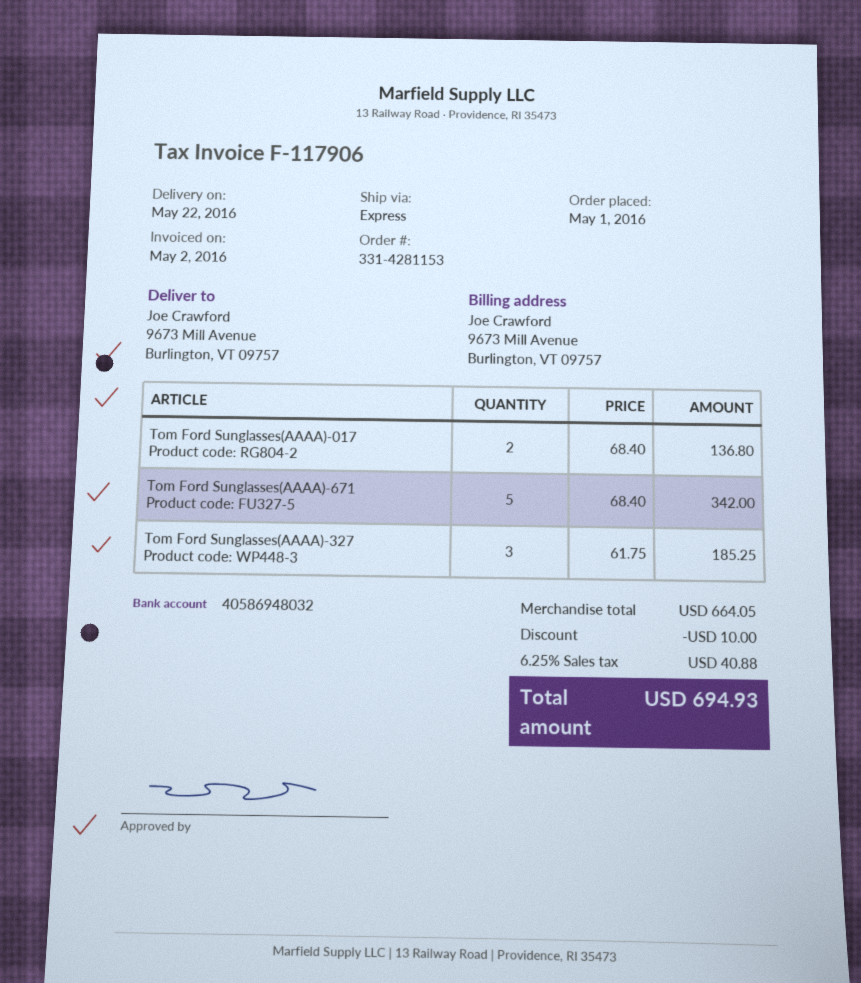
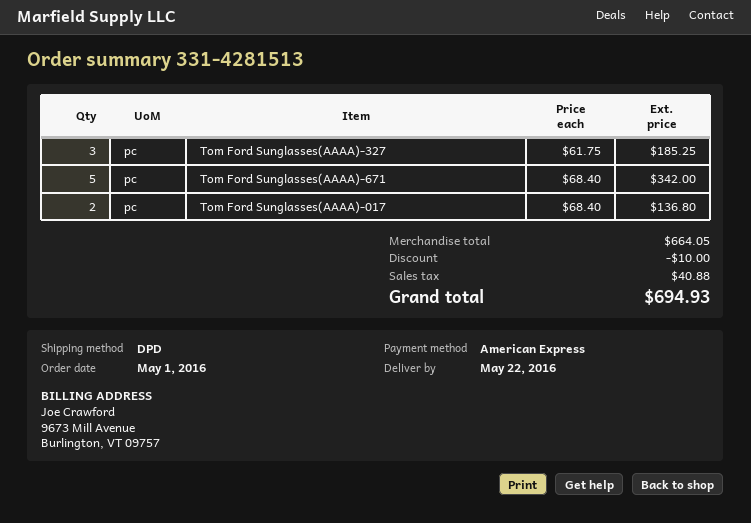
order number: 331-4281153 -> 331-4281513
shipping method: express -> DPD

